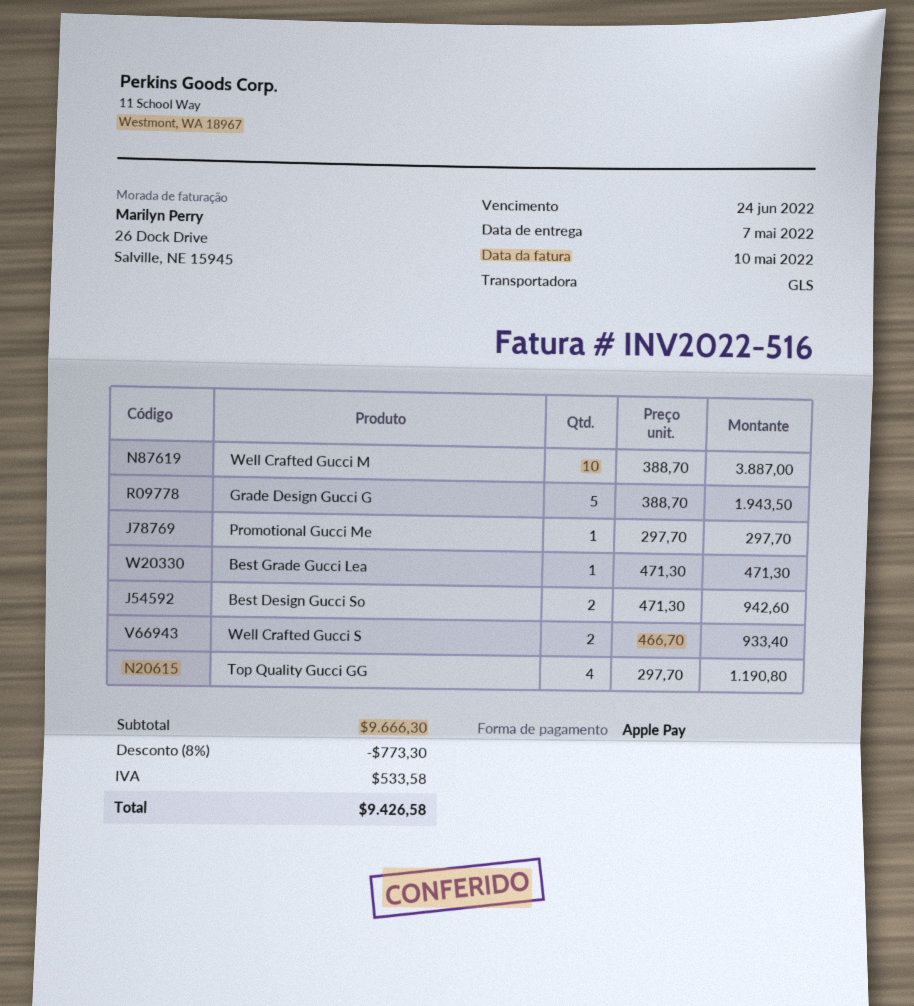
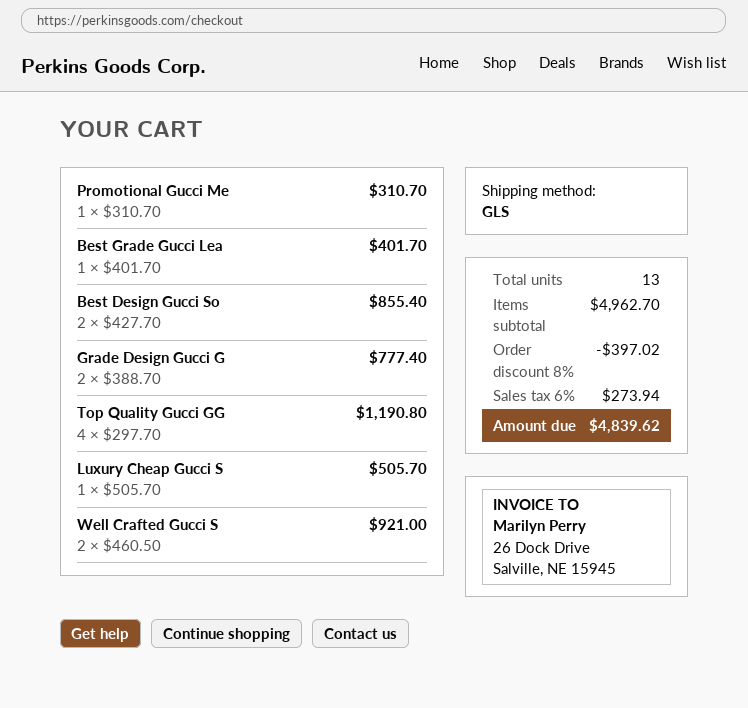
Well Crafted Gucci M: 10 x 388.70 = 3887.00 -> none
Grade Design Gucci G: 5 x 388.70 = 1943.50 -> 2 x 388.70 = 777.40
Promotional Gucci Me: 1 x 297.70 = 297.70 -> 1 x 310.70 = 310.70
Best Grade Gucci Lea: 1 x 471.30 = 471.30 -> 1 x 401.70 = 401.70
Best Design Gucci So: 2 x 471.30 = 942.60 -> 2 x 427.70 = 855.40
Well Crafted Gucci S: 2 x 466.70 = 933.40 -> 2 x 460.50 = 921.00
Luxury Cheap Gucci S: none -> 1 x 505.70 = 505.70
subtotal: 9666.30 -> 4962.70
discount: 8% = 773.30 -> 8% = 397.02
tax: 533.58 -> 273.94
total: 9426.58 -> 4839.62

